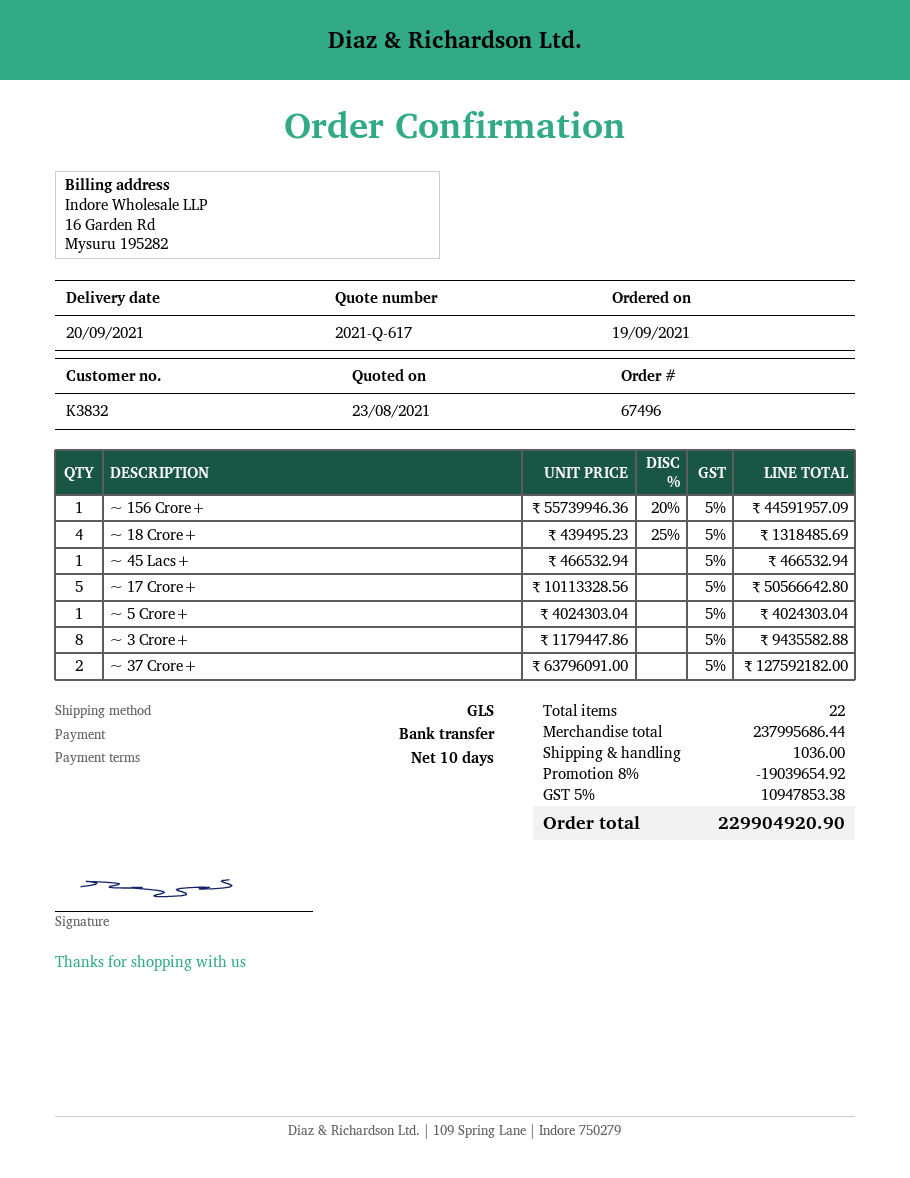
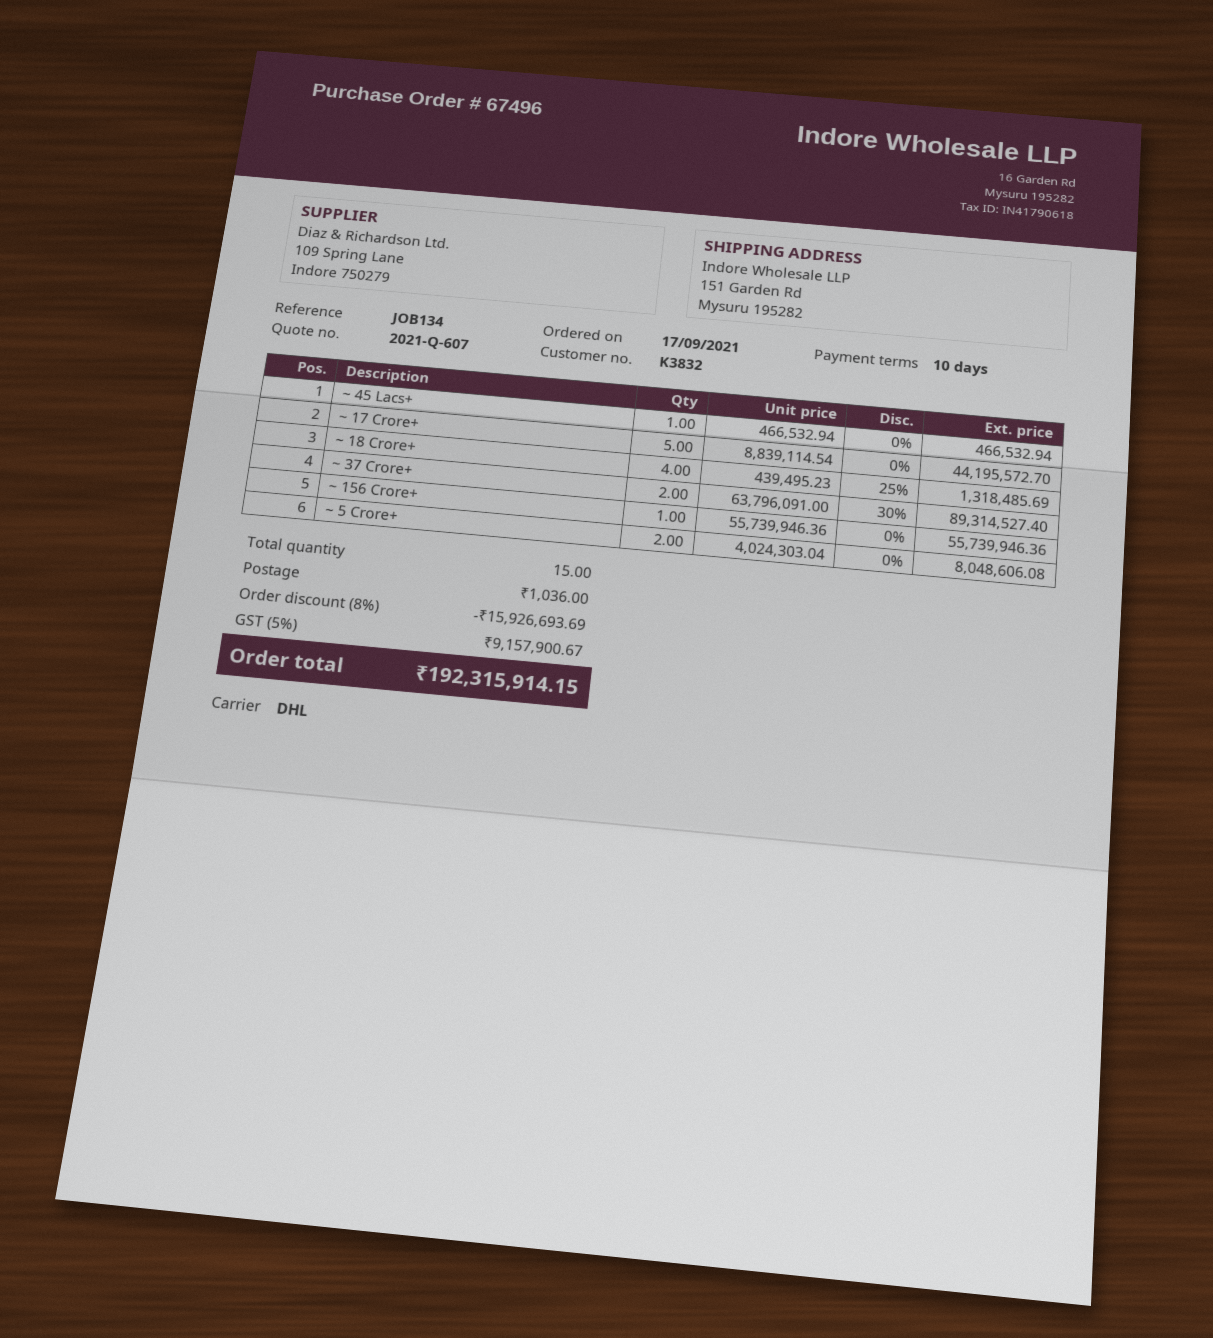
quote number: 2021-Q-617 -> 2021-Q-607
order date: 2021-09-19 -> 2021-09-17
shipping method: GLS -> DHL
~ 156 Crore+: 1 x 55739946.36 - 20% = 44591957.09 -> 1 x 55739946.36 = 55739946.36
~ 17 Crore+: 5 x 10113328.56 = 50566642.80 -> 5 x 8839114.54 = 44195572.70
~ 5 Crore+: 1 x 4024303.04 = 4024303.04 -> 2 x 4024303.04 = 8048606.08
~ 3 Crore+: 8 x 1179447.86 = 9435582.88 -> none
~ 37 Crore+: 2 x 63796091.00 = 127592182.00 -> 2 x 63796091.00 - 30% = 89314527.40
total quantity: 22 -> 15
discount: 8% = 19039654.92 -> 8% = 15926693.69
tax: 5% = 10947853.38 -> 5% = 9157900.67
total: 229904920.90 -> 192315914.15

